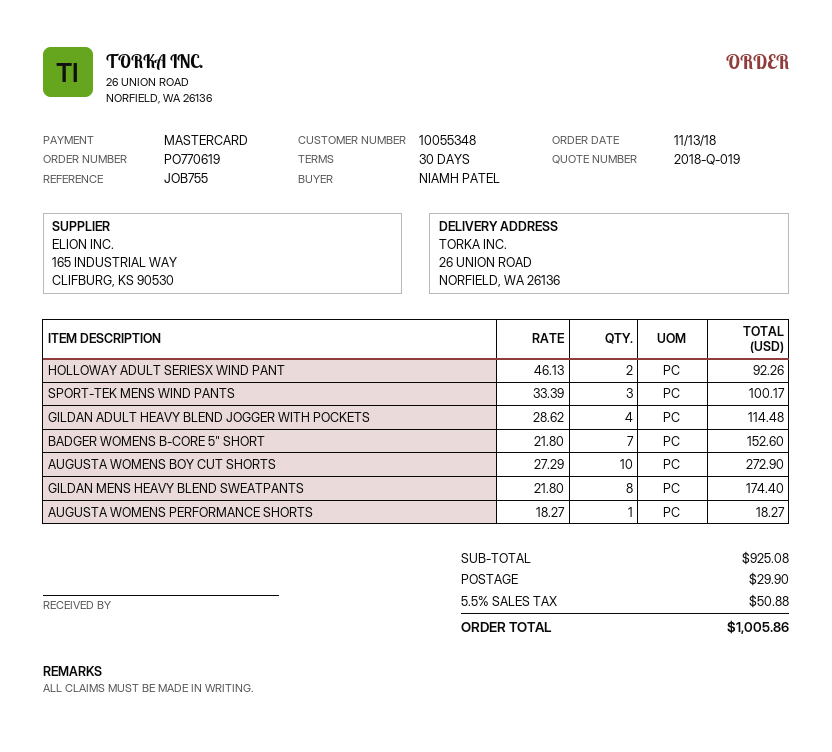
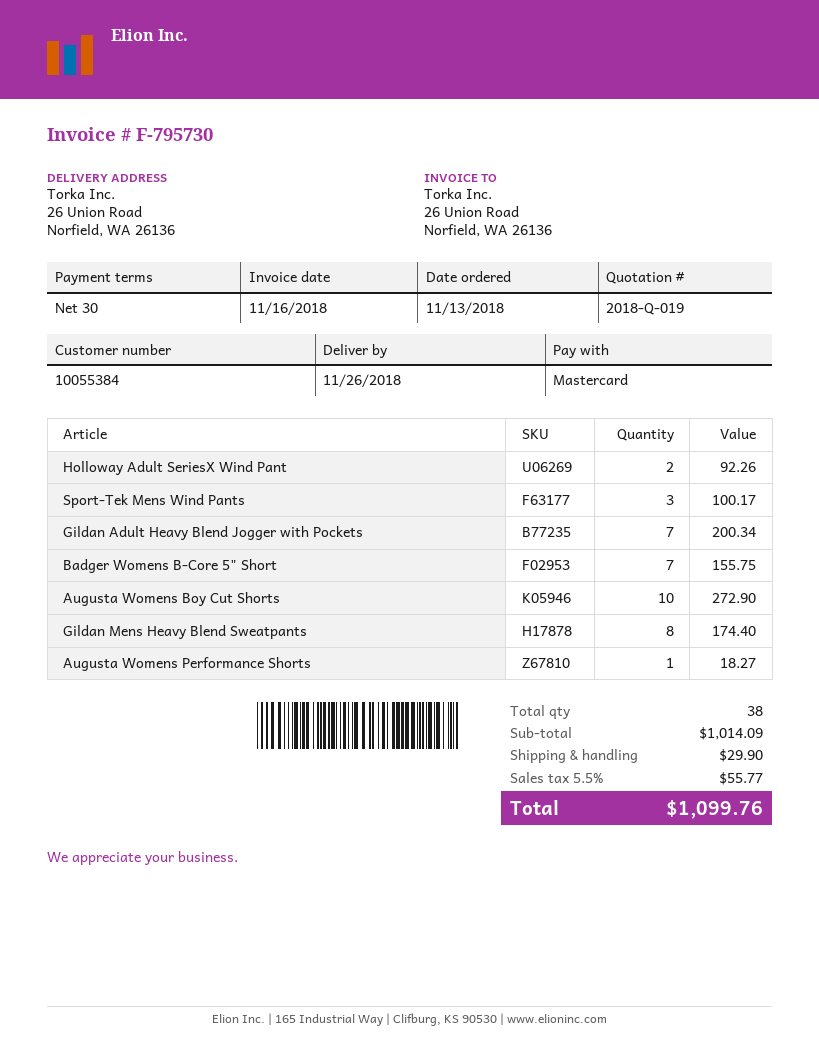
customer number: 10055348 -> 10055384
GILDAN ADULT HEAVY BLEND JOGGER WITH POCKETS: 4 for 114.48 -> 7 for 200.34
BADGER WOMENS B-CORE 5" SHORT: 7 for 152.60 -> 7 for 155.75
subtotal: 925.08 -> 1014.09
tax: 5.5% = 50.88 -> 5.5% = 55.77
total: 1005.86 -> 1099.76

